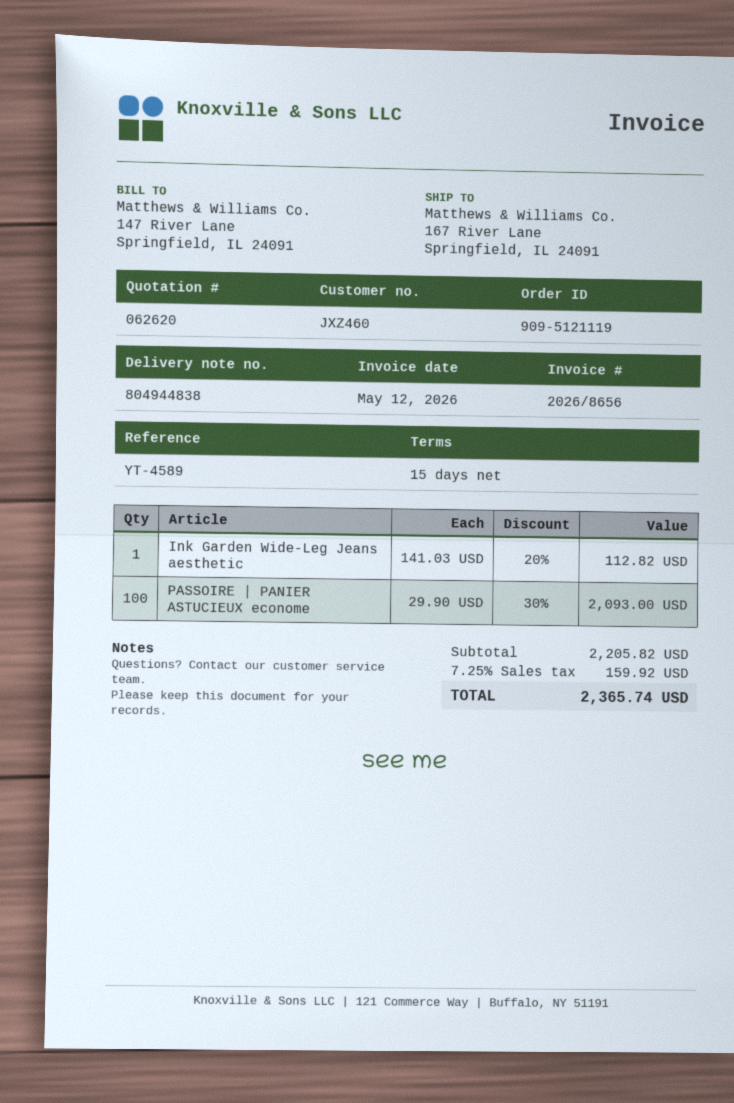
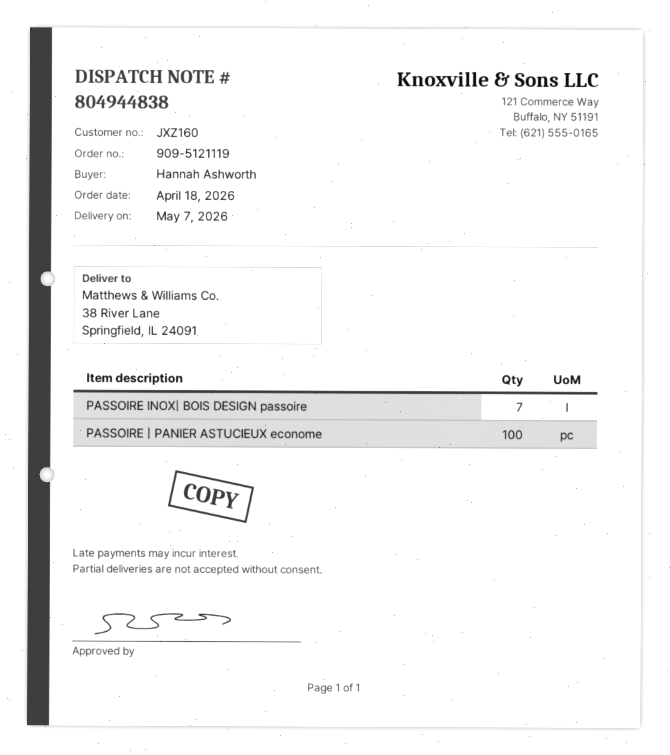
customer number: JXZ460 -> JXZ160
ship to: 167 River Lane, Springfield, IL 24091 -> 38 River Lane, Springfield, IL 24091
Ink Garden Wide-Leg Jeans aesthetic: 1 -> none
PASSOIRE INOX| BOIS DESIGN passoire: none -> 7

